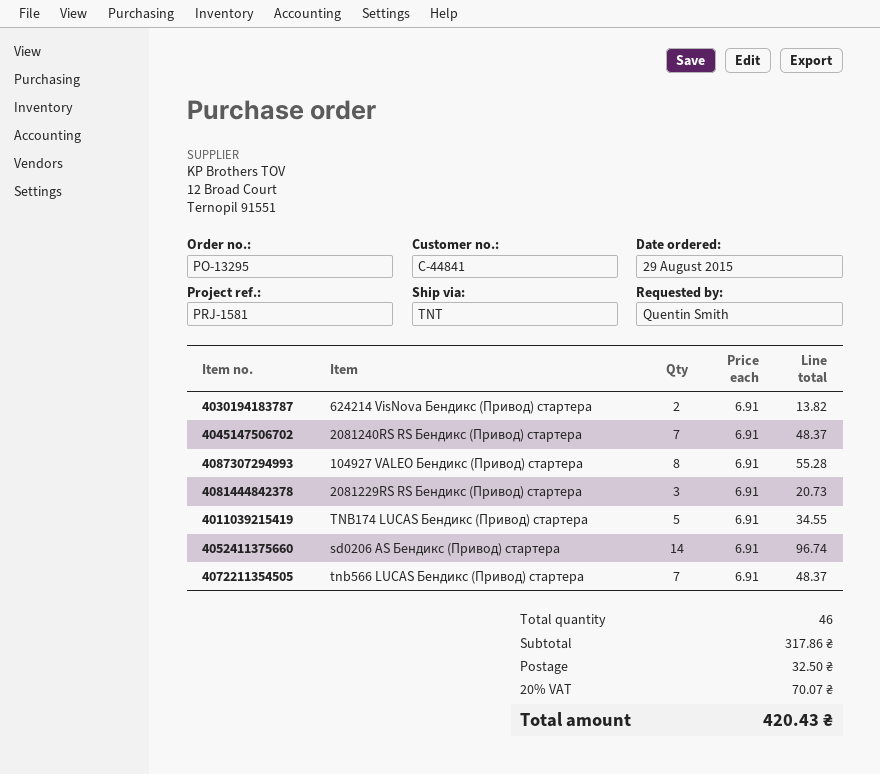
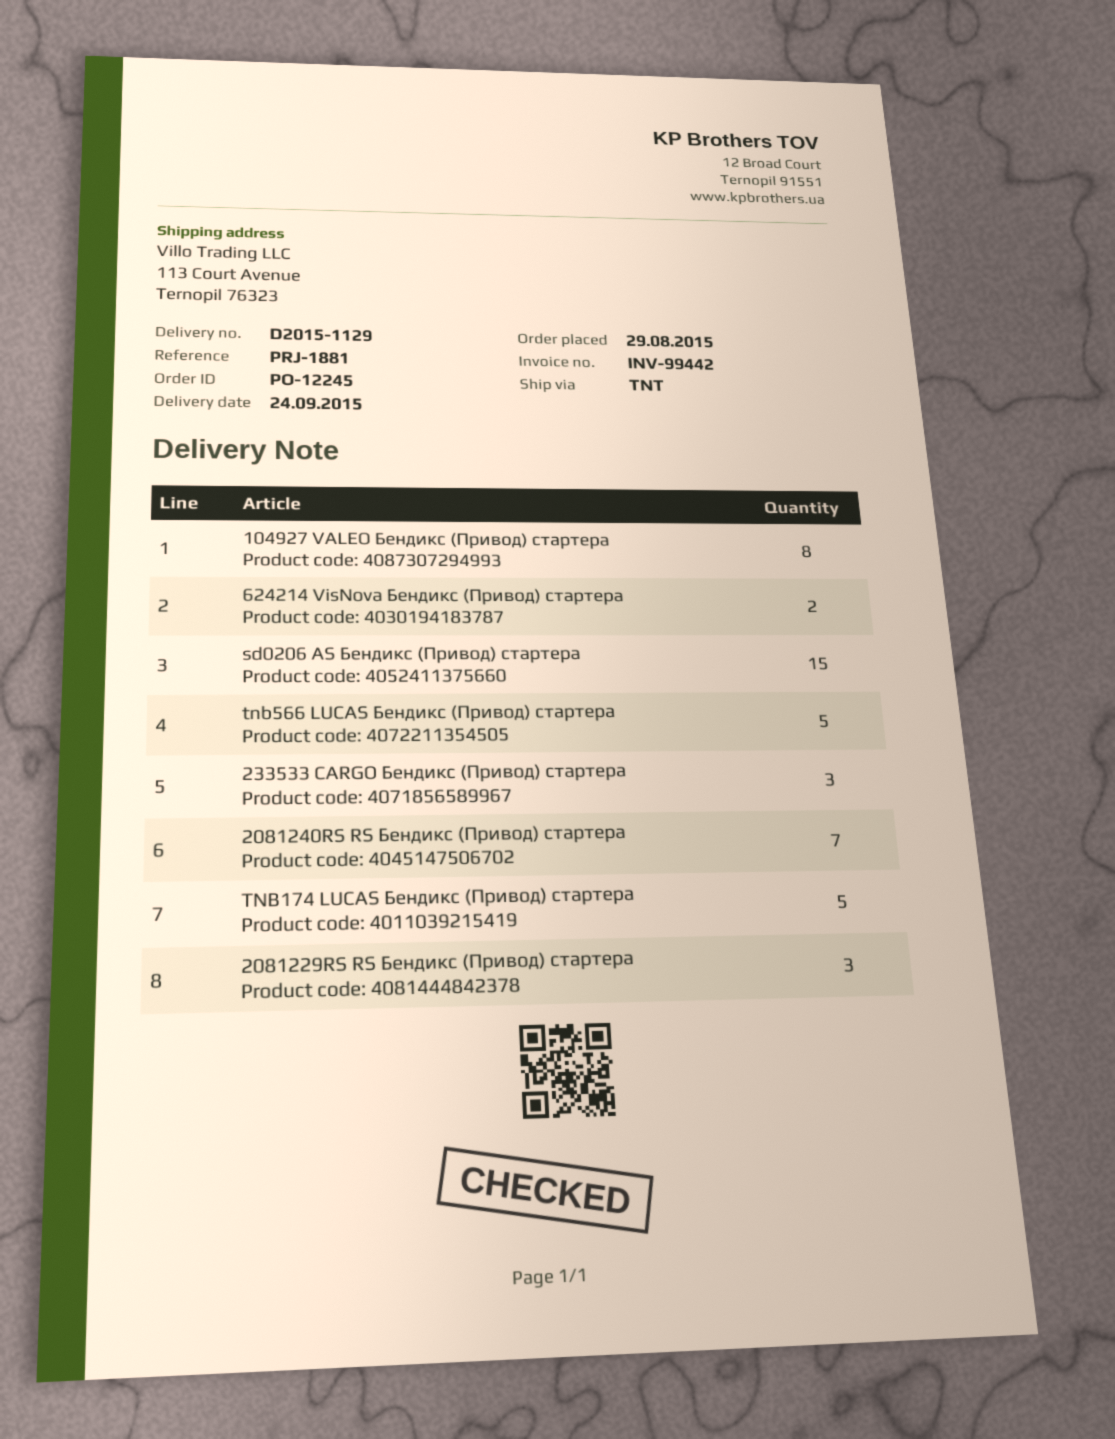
order number: PO-13295 -> PO-12245
reference: PRJ-1581 -> PRJ-1881
sd0206 AS Бендикс (Привод) стартера: 14 -> 15
tnb566 LUCAS Бендикс (Привод) стартера: 7 -> 5
233533 CARGO Бендикс (Привод) стартера: none -> 3

